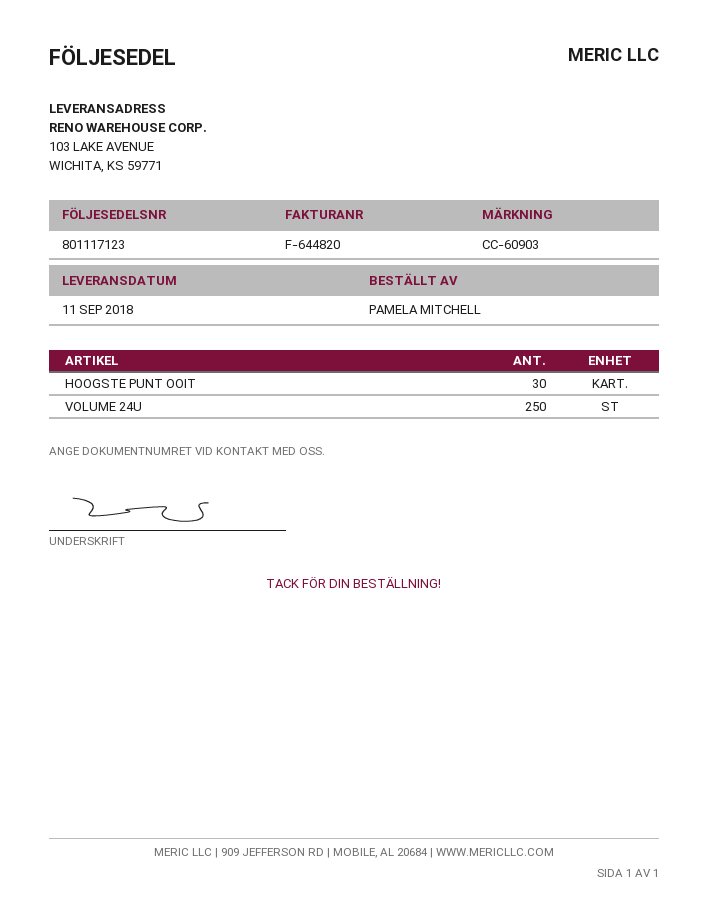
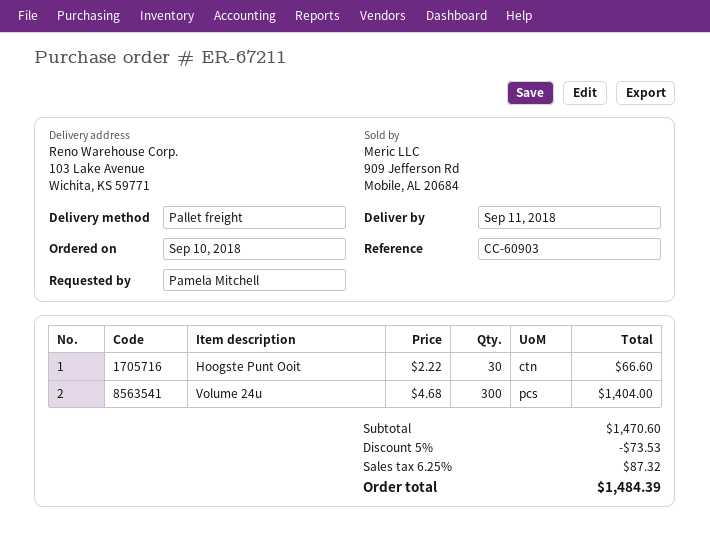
VOLUME 24U: 250 -> 300

